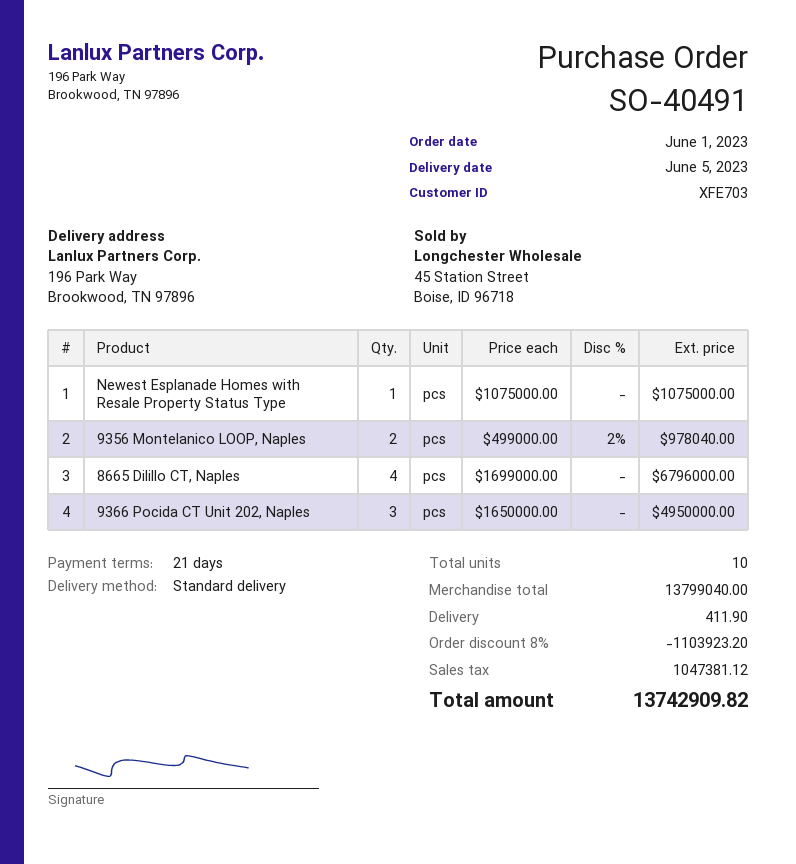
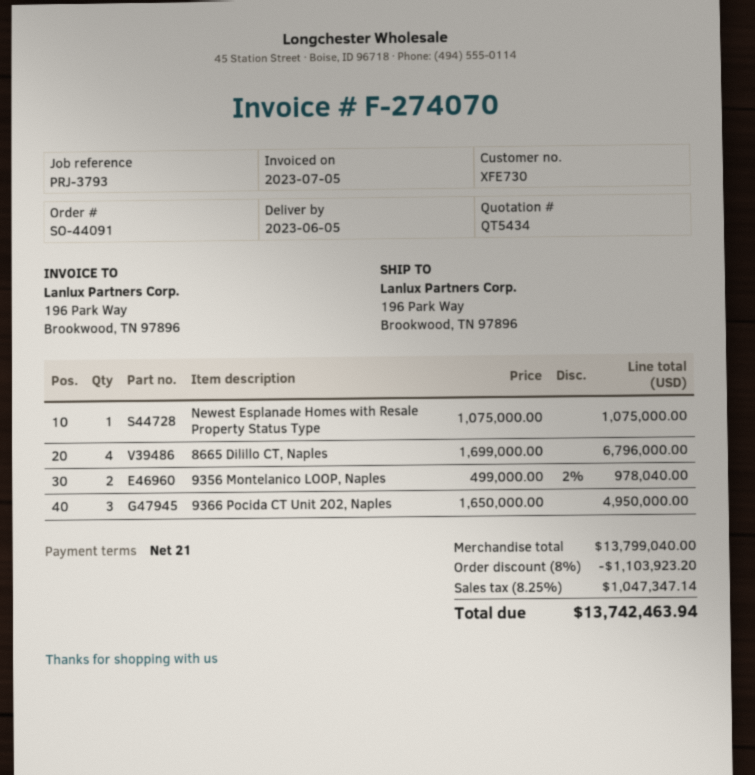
order number: SO-40491 -> SO-44091
customer number: XFE703 -> XFE730
shipping: 411.90 -> none
tax: 1047381.12 -> 1047347.14
total: 13742909.82 -> 13742463.94

